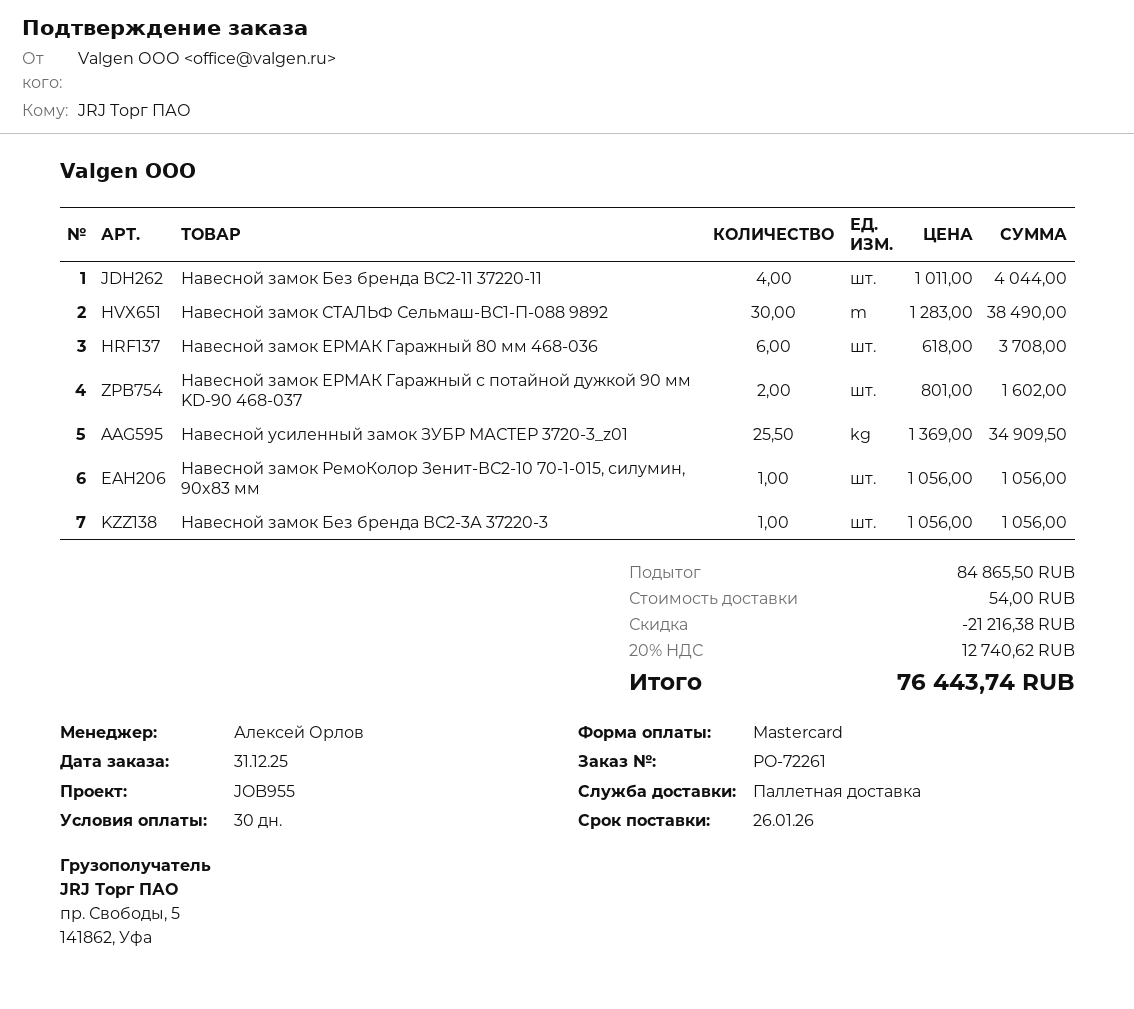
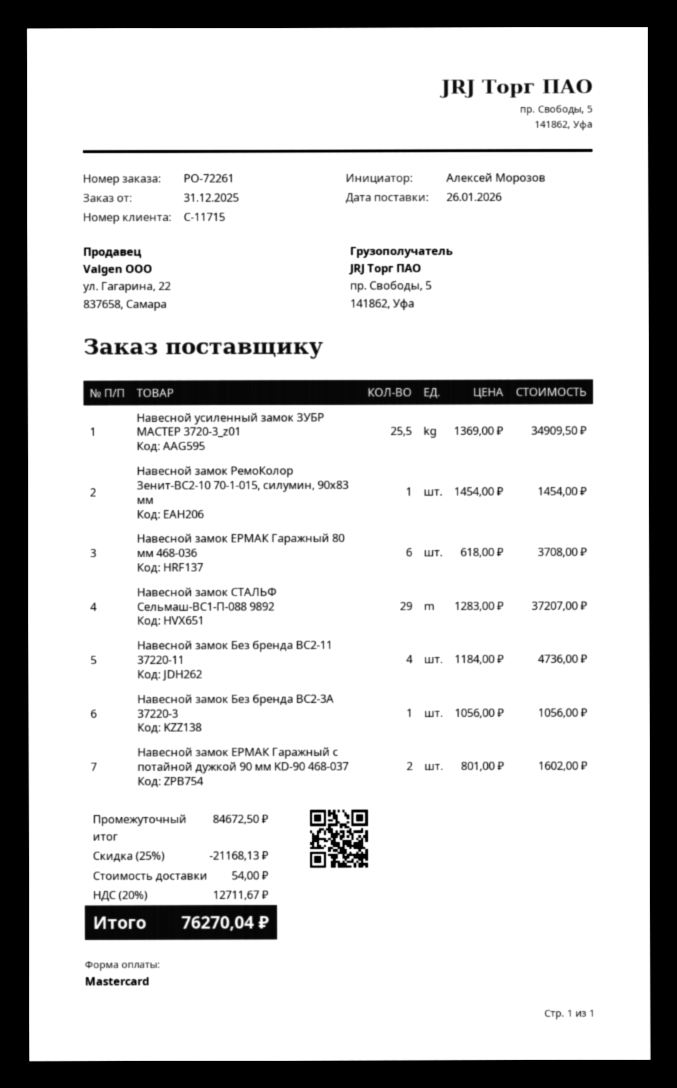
Навесной замок Без бренда ВС2-11 37220-11: 4 x 1011.00 = 4044.00 -> 4 x 1184.00 = 4736.00
Навесной замок СТАЛЬФ Сельмаш-ВС1-П-088 9892: 30 x 1283.00 = 38490.00 -> 29 x 1283.00 = 37207.00
Навесной замок РемоКолор Зенит-ВС2-10 70-1-015, силумин, 90x83 мм: 1 x 1056.00 = 1056.00 -> 1 x 1454.00 = 1454.00
subtotal: 84865.50 -> 84672.50
discount: 21216.38 -> 21168.13
tax: 20% = 12740.62 -> 20% = 12711.67
total: 76443.74 -> 76270.04

